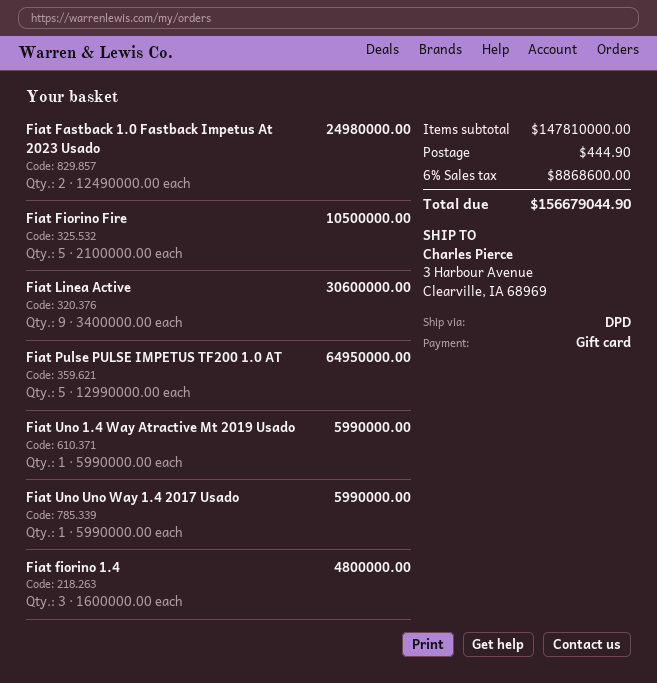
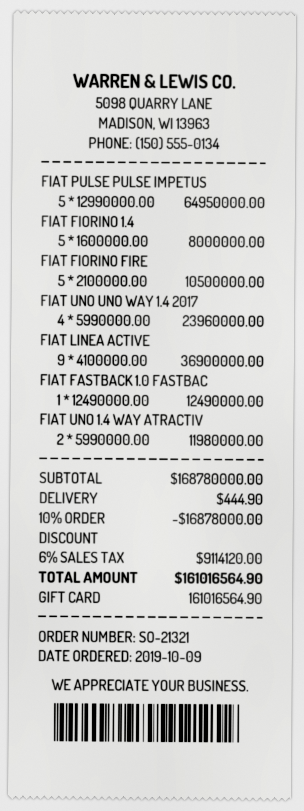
Fiat Fastback 1.0 Fastback Impetus At 2023 Usado: 2 x 12490000.00 = 24980000.00 -> 1 x 12490000.00 = 12490000.00
Fiat Linea Active: 9 x 3400000.00 = 30600000.00 -> 9 x 4100000.00 = 36900000.00
Fiat Uno 1.4 Way Atractive Mt 2019 Usado: 1 x 5990000.00 = 5990000.00 -> 2 x 5990000.00 = 11980000.00
Fiat Uno Uno Way 1.4 2017 Usado: 1 x 5990000.00 = 5990000.00 -> 4 x 5990000.00 = 23960000.00
Fiat fiorino 1.4: 3 x 1600000.00 = 4800000.00 -> 5 x 1600000.00 = 8000000.00
subtotal: 147810000.00 -> 168780000.00
discount: none -> 10% = 16878000.00
tax: 6% = 8868600.00 -> 6% = 9114120.00
total: 156679044.90 -> 161016564.90

